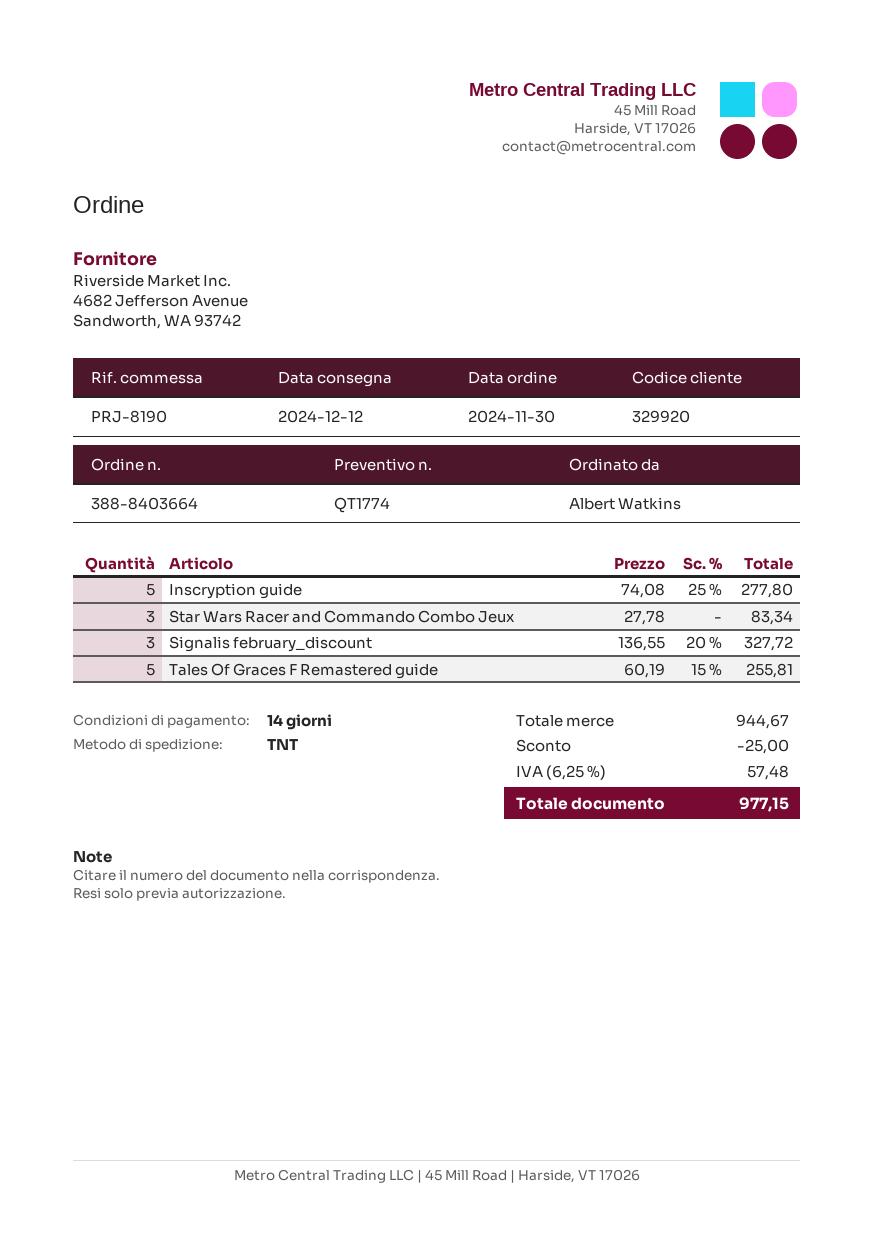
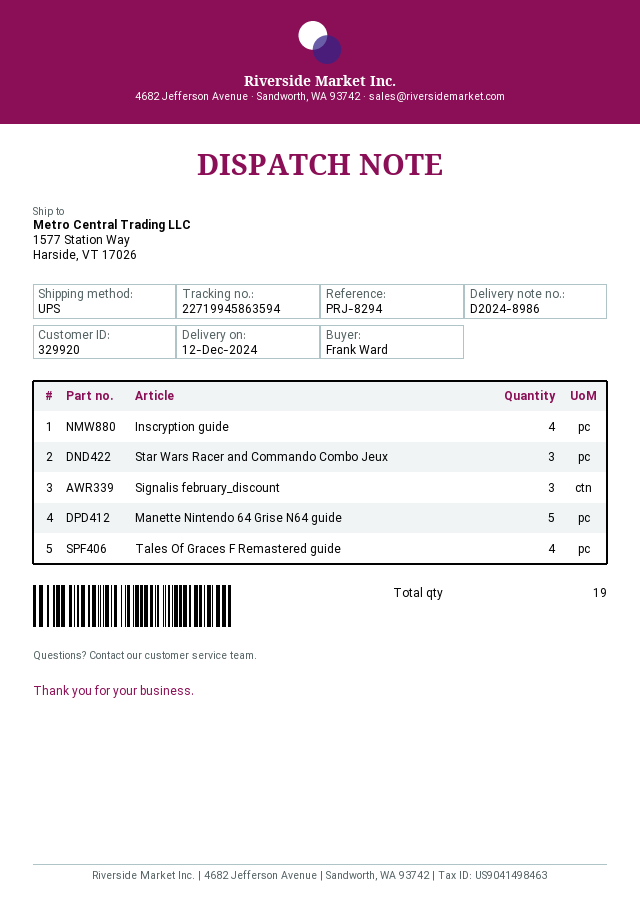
reference: PRJ-8190 -> PRJ-8294
ordered by: Albert Watkins -> Frank Ward
shipping method: TNT -> UPS
Inscryption guide: 5 -> 4
Tales Of Graces F Remastered guide: 5 -> 4
Manette Nintendo 64 Grise N64 guide: none -> 5

